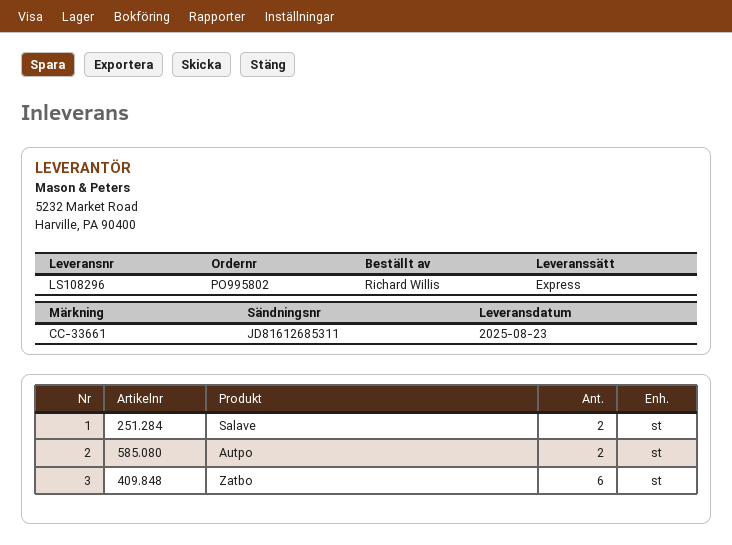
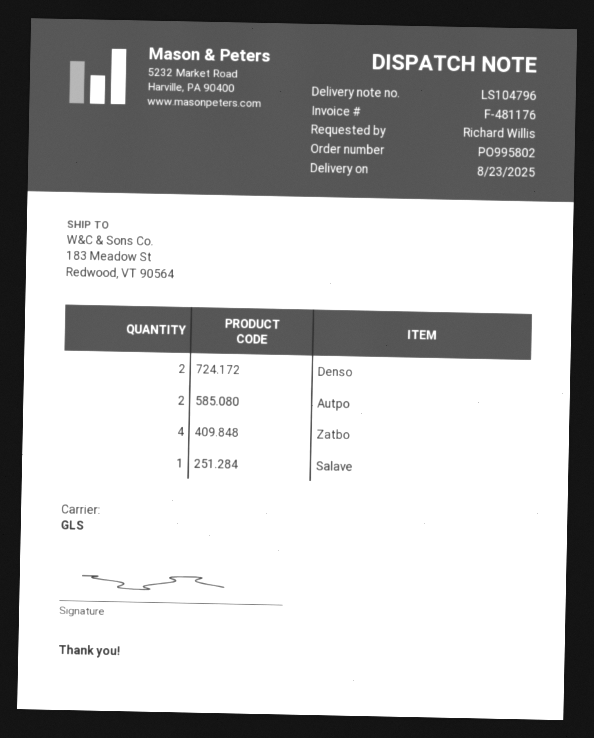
delivery note number: LS108296 -> LS104796
shipping method: express -> GLS
Salave: 2 -> 1
Zatbo: 6 -> 4
Denso: none -> 2

